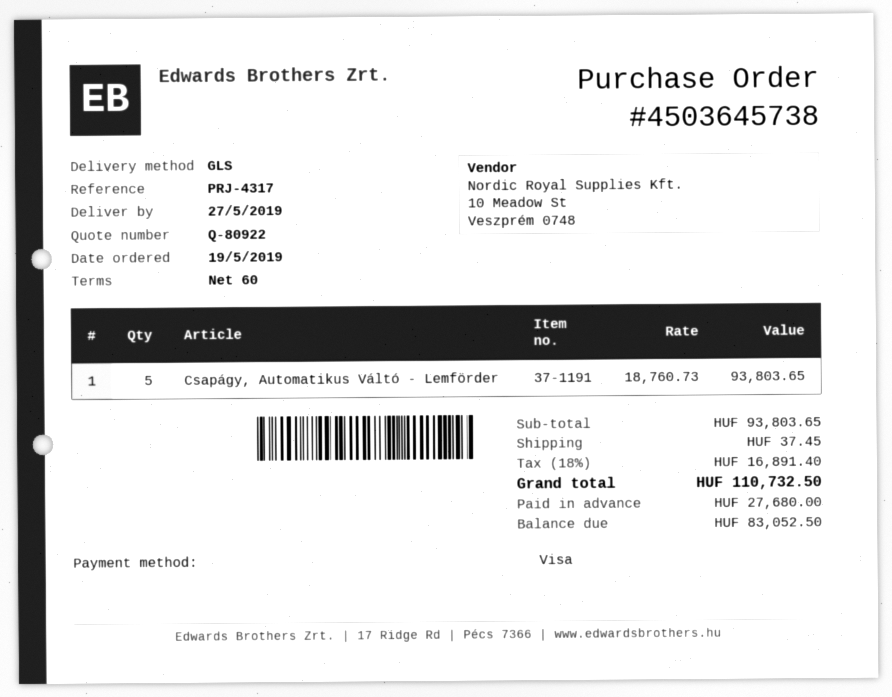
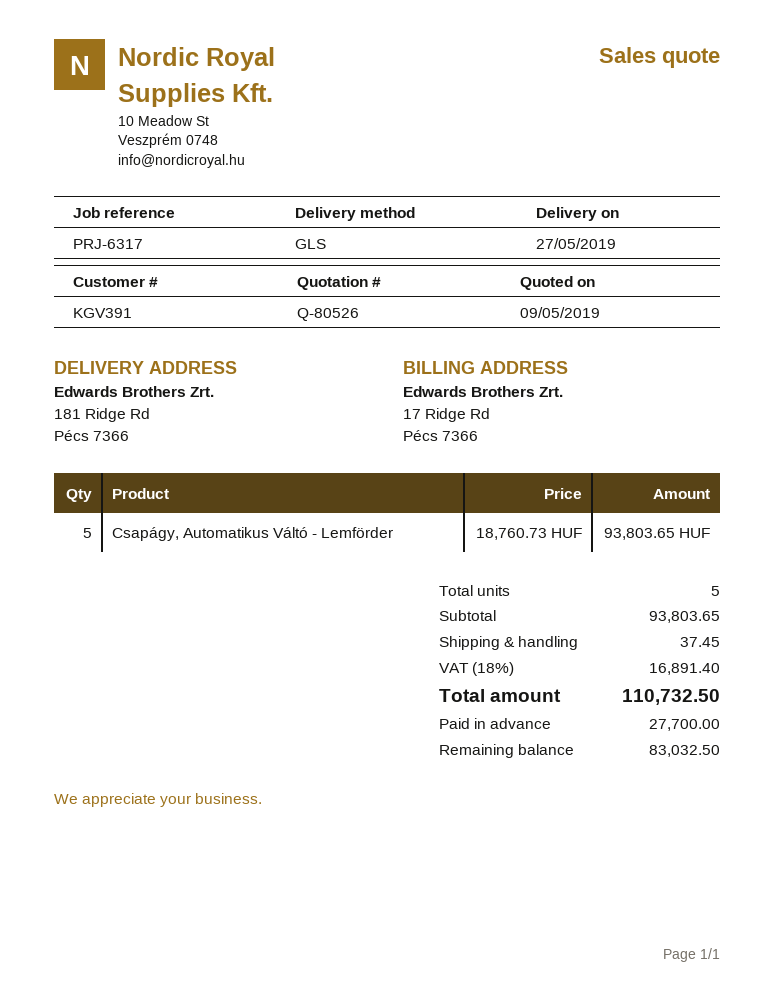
quote number: Q-80922 -> Q-80526
reference: PRJ-4317 -> PRJ-6317
deposit: 27680.00 -> 27700.00
balance: 83052.50 -> 83032.50

